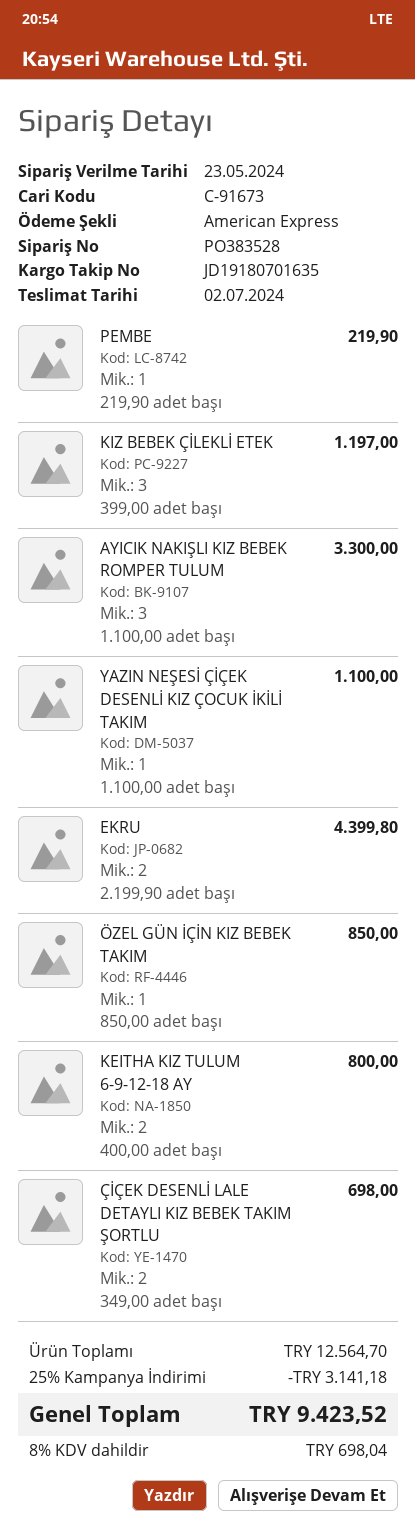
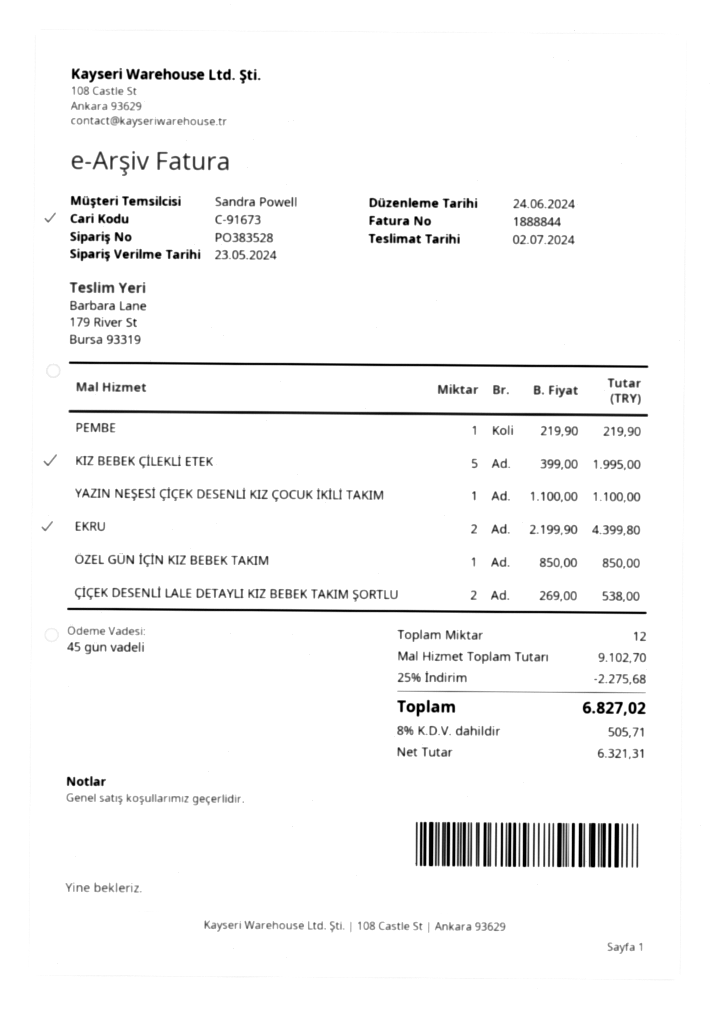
KIZ BEBEK ÇİLEKLİ ETEK: 3 x 399.00 = 1197.00 -> 5 x 399.00 = 1995.00
AYICIK NAKIŞLI KIZ BEBEK ROMPER TULUM: 3 x 1100.00 = 3300.00 -> none
KEITHA KIZ TULUM 6-9-12-18 AY: 2 x 400.00 = 800.00 -> none
ÇİÇEK DESENLİ LALE DETAYLI KIZ BEBEK TAKIM ŞORTLU: 2 x 349.00 = 698.00 -> 2 x 269.00 = 538.00
subtotal: 12564.70 -> 9102.70
discount: 25% = 3141.18 -> 25% = 2275.68
tax: 8% = 698.04 -> 8% = 505.71
total: 9423.52 -> 6827.02

